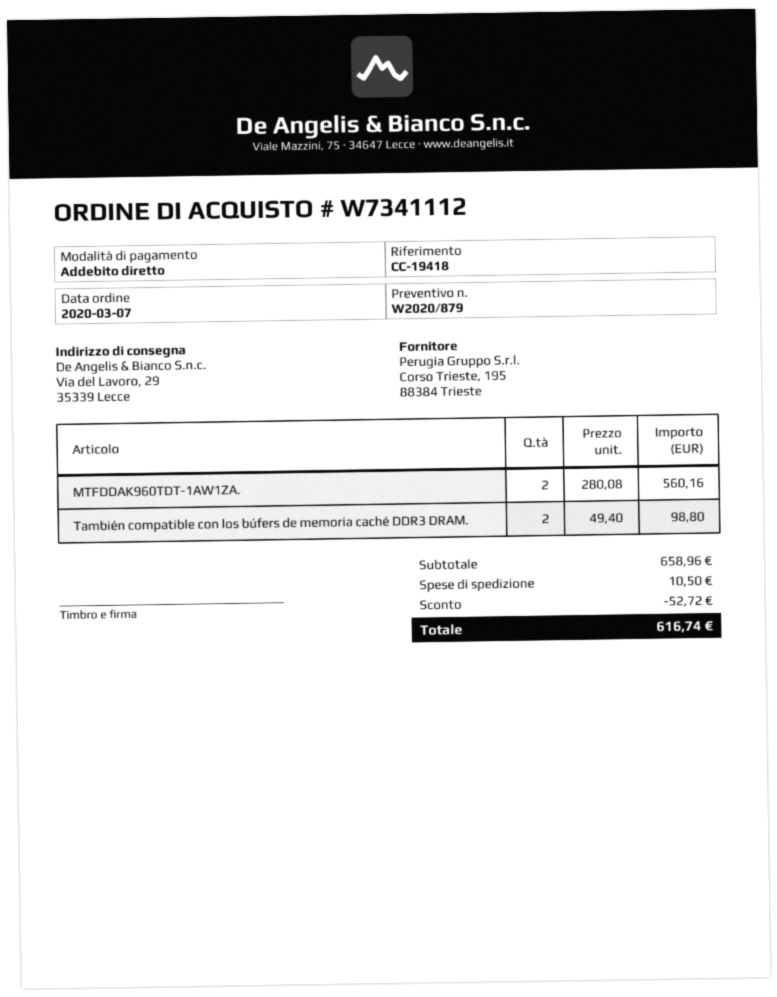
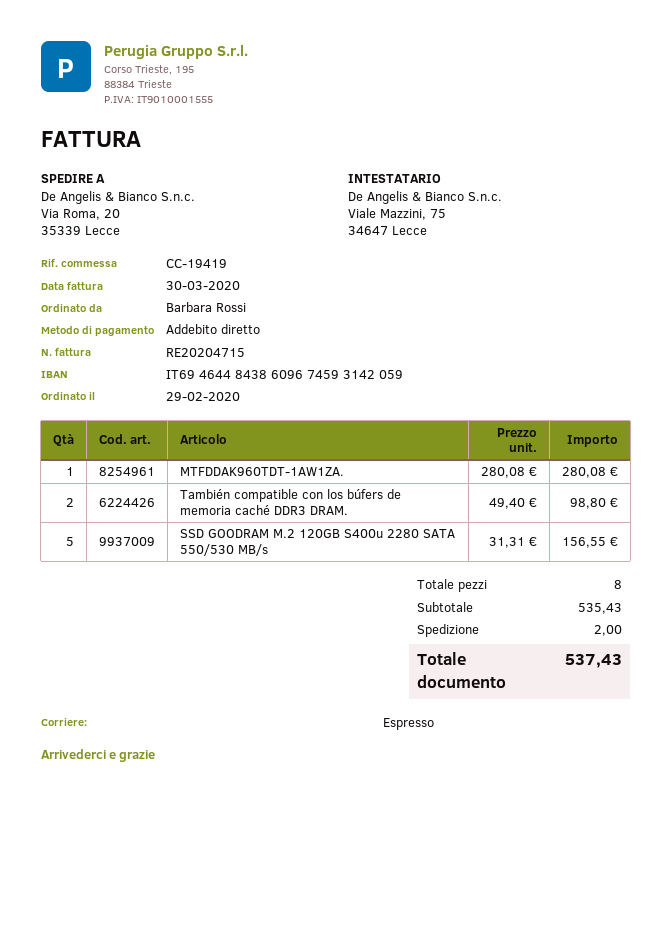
order date: 2020-03-07 -> 2020-02-29
reference: CC-19418 -> CC-19419
ship to: Via del Lavoro, 29, 35339 Lecce -> Via Roma, 20, 35339 Lecce
MTFDDAK960TDT-1AW1ZA.: 2 x 280.08 = 560.16 -> 1 x 280.08 = 280.08
SSD GOODRAM M.2 120GB S400u 2280 SATA 550/530 MB/s: none -> 5 x 31.31 = 156.55
subtotal: 658.96 -> 535.43
discount: 52.72 -> none
shipping: 10.50 -> 2.00
total: 616.74 -> 537.43

